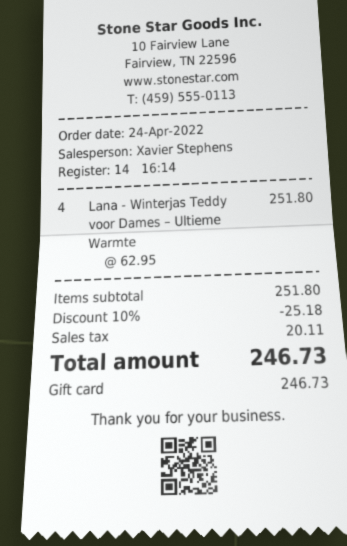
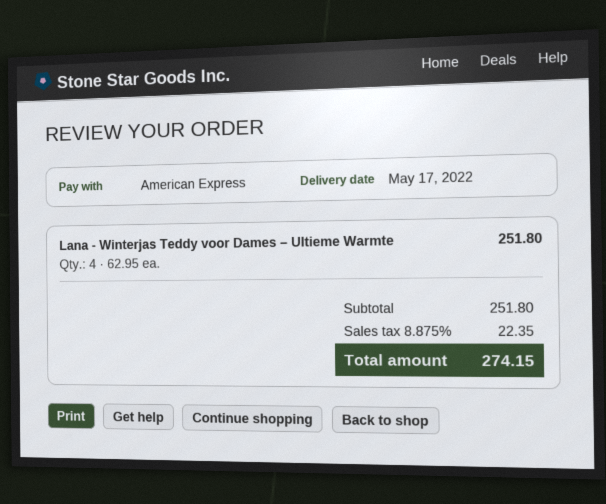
payment method: gift card -> American Express
discount: 10% = 25.18 -> none
tax: 20.11 -> 22.35
total: 246.73 -> 274.15

